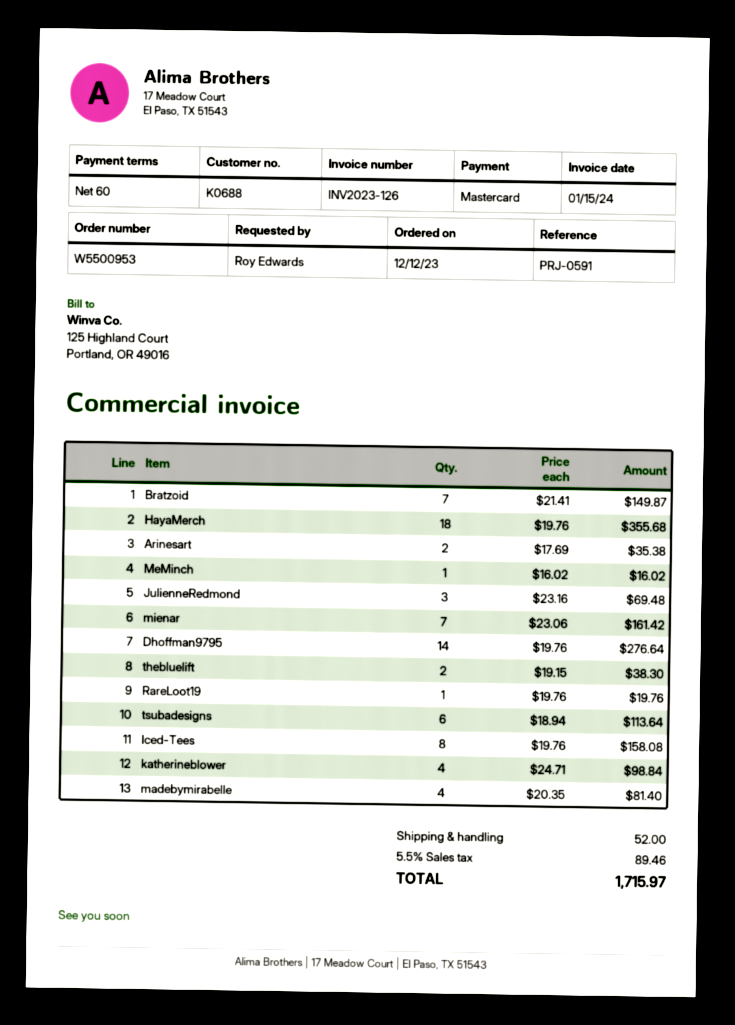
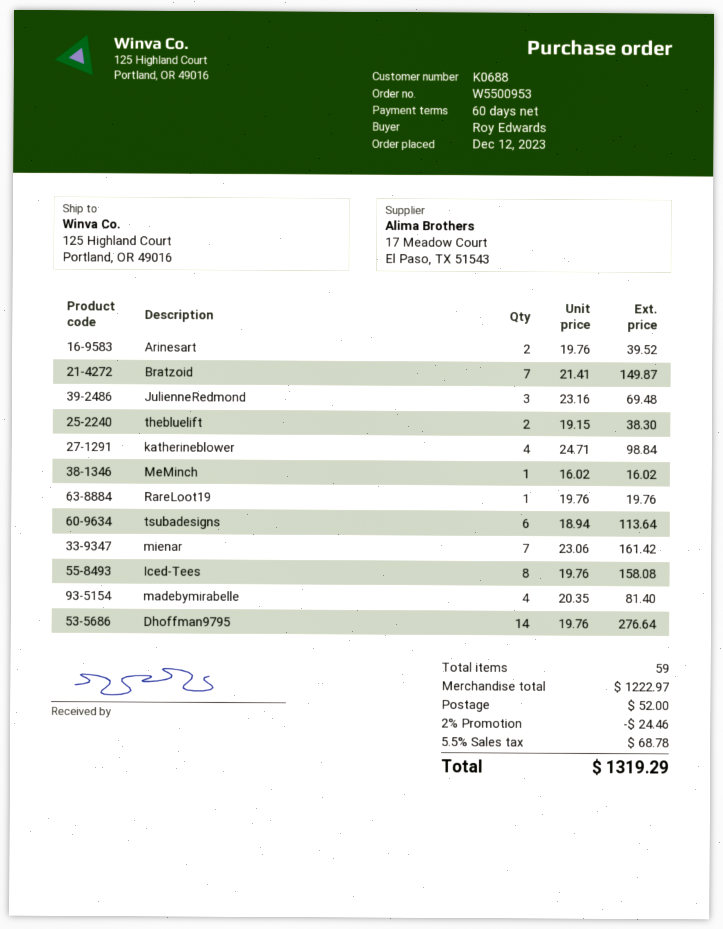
HayaMerch: 18 x 19.76 = 355.68 -> none
Arinesart: 2 x 17.69 = 35.38 -> 2 x 19.76 = 39.52
discount: none -> 2% = 24.46
tax: 5.5% = 89.46 -> 5.5% = 68.78
total: 1715.97 -> 1319.29

